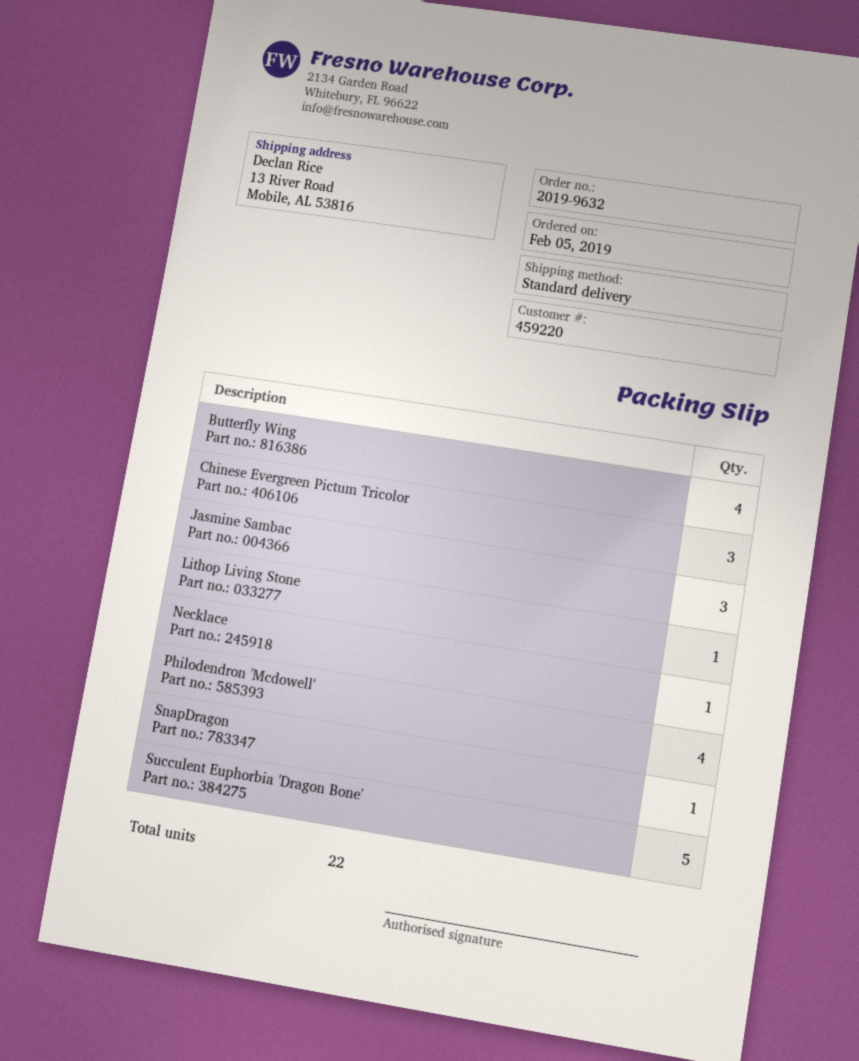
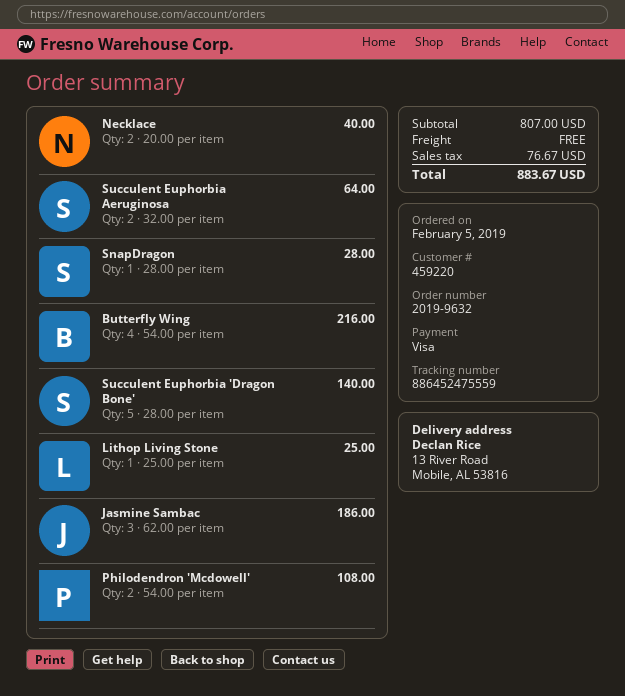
Chinese Evergreen Pictum Tricolor: 3 -> none
Necklace: 1 -> 2
Philodendron 'Mcdowell': 4 -> 2
Succulent Euphorbia Aeruginosa: none -> 2

